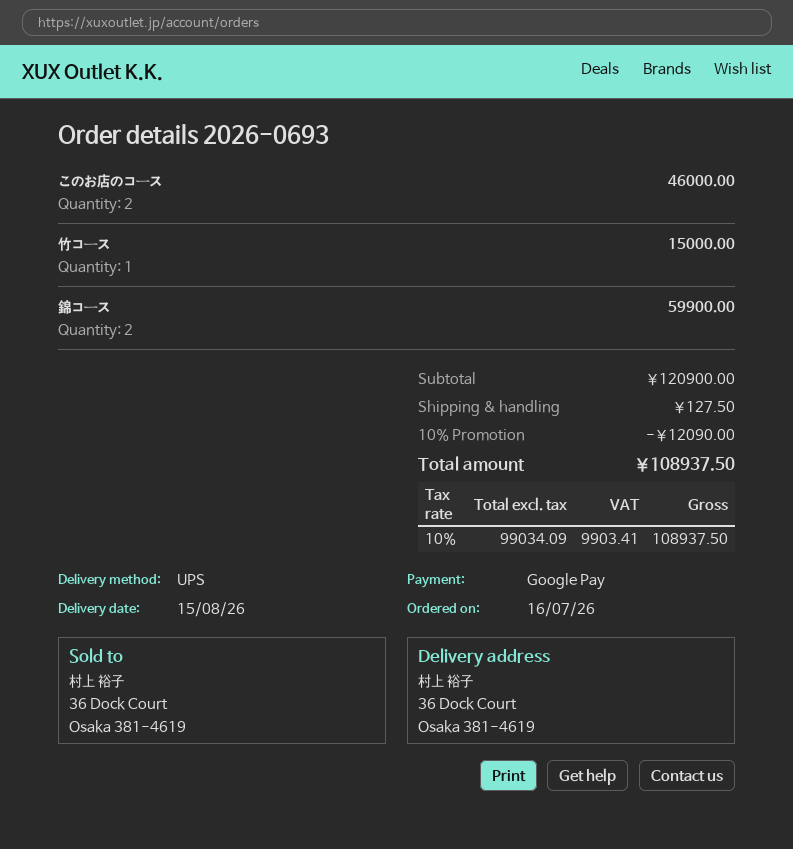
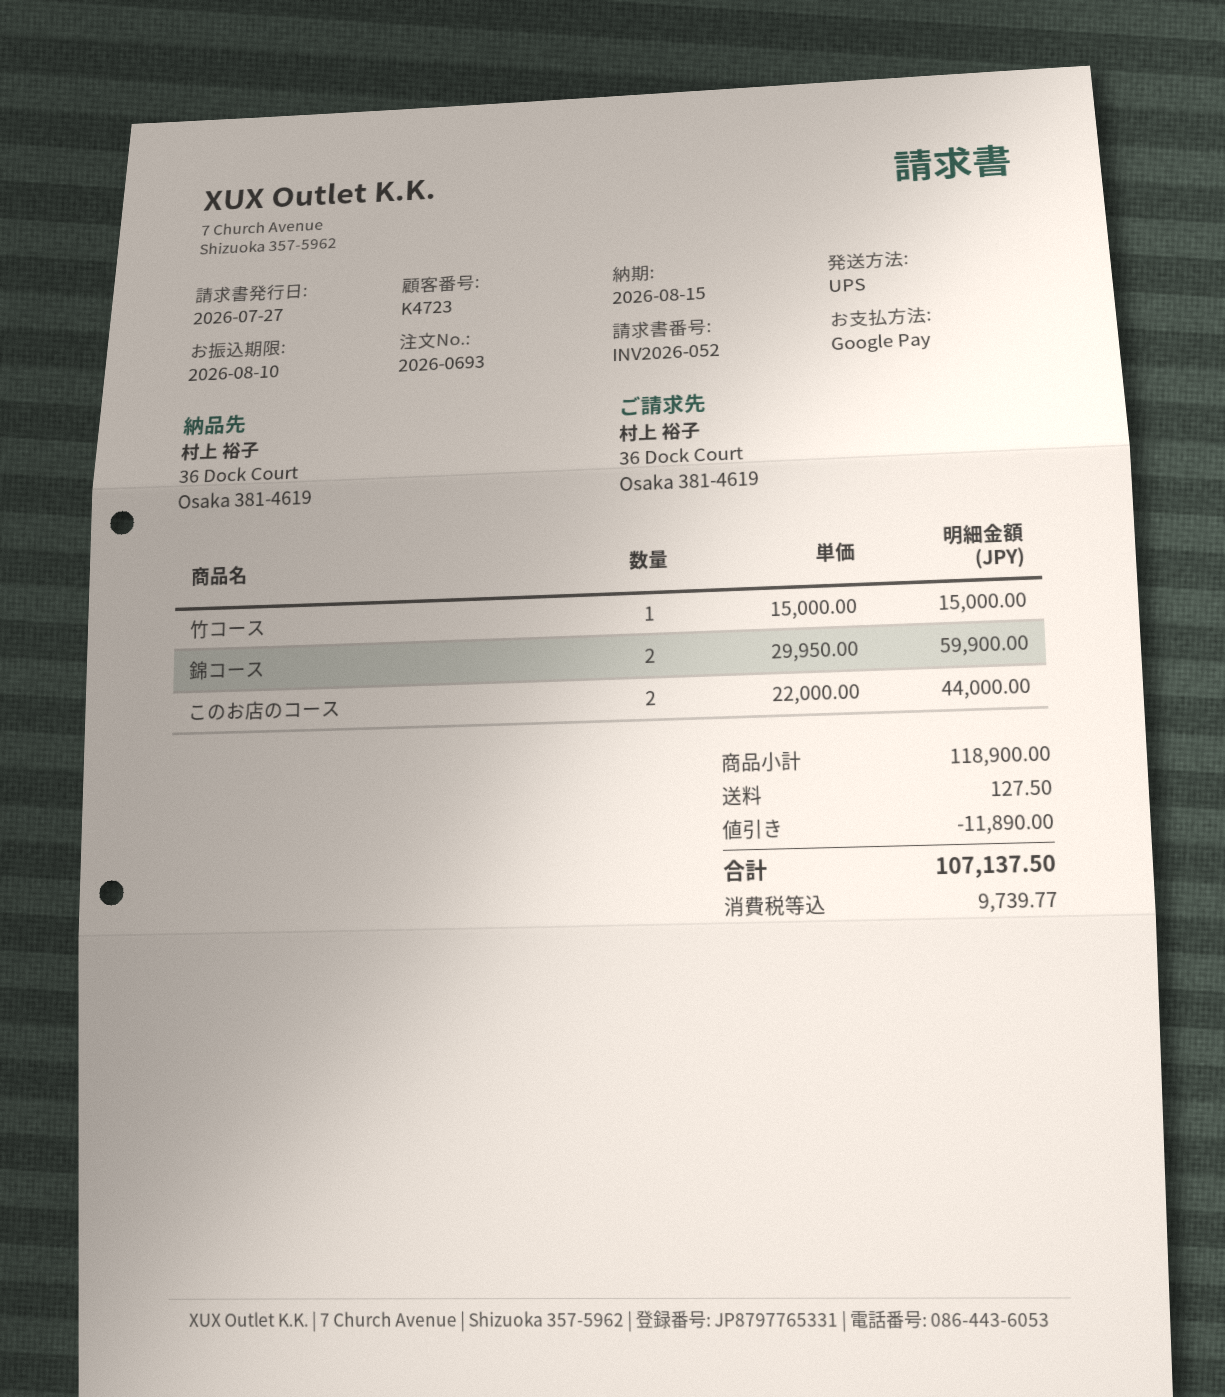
このお店のコース: 2 for 46000.00 -> 2 for 44000.00
subtotal: 120900.00 -> 118900.00
discount: 12090.00 -> 11890.00
tax: 9903.41 -> 9739.77
total: 108937.50 -> 107137.50

